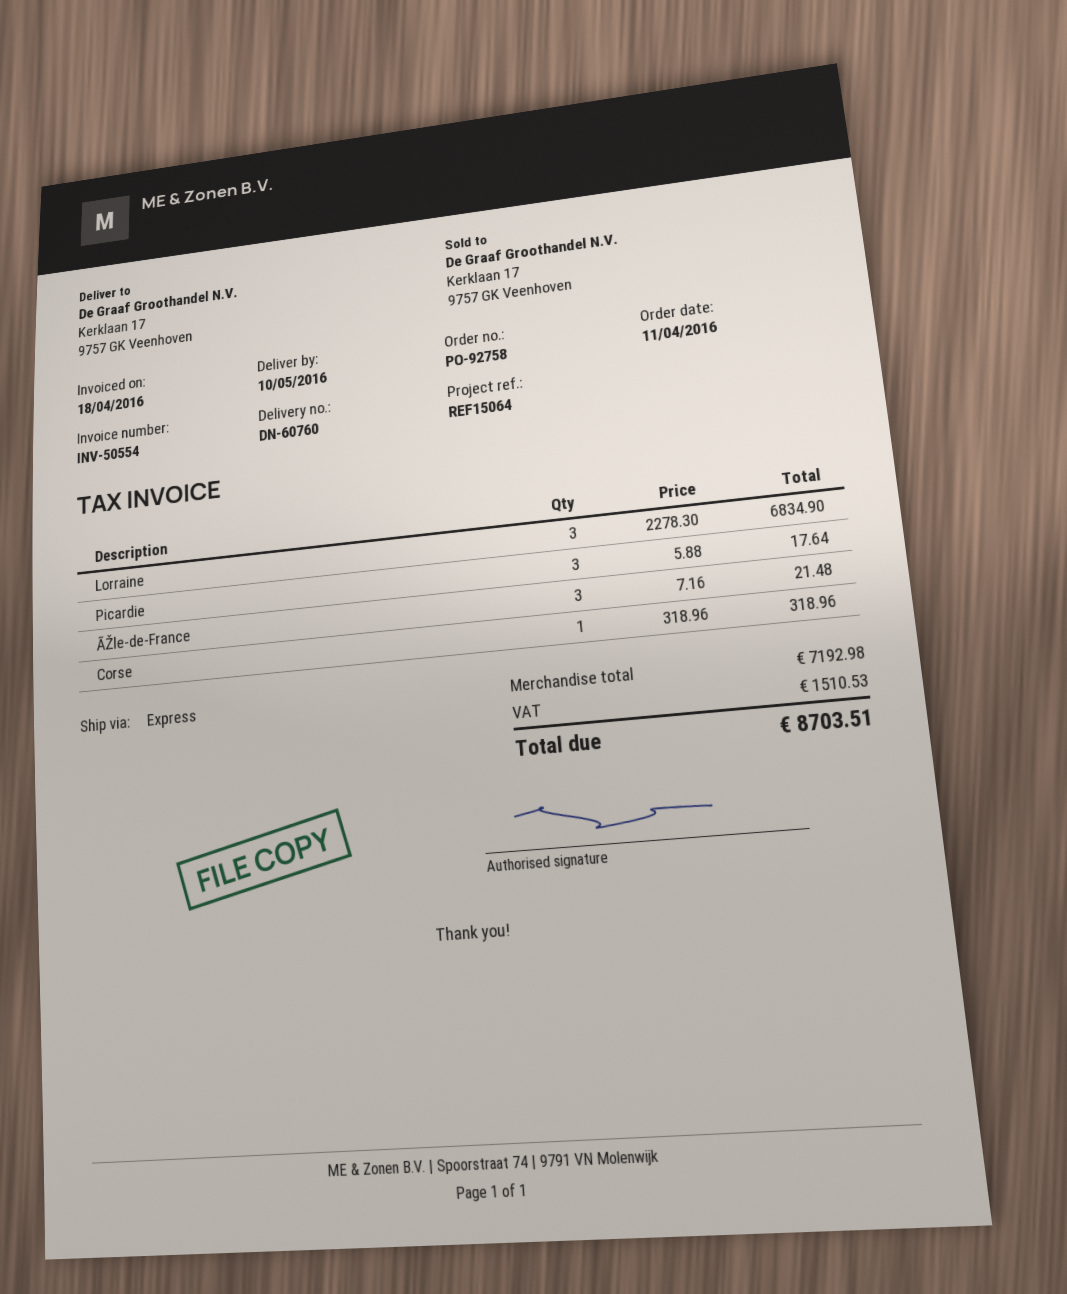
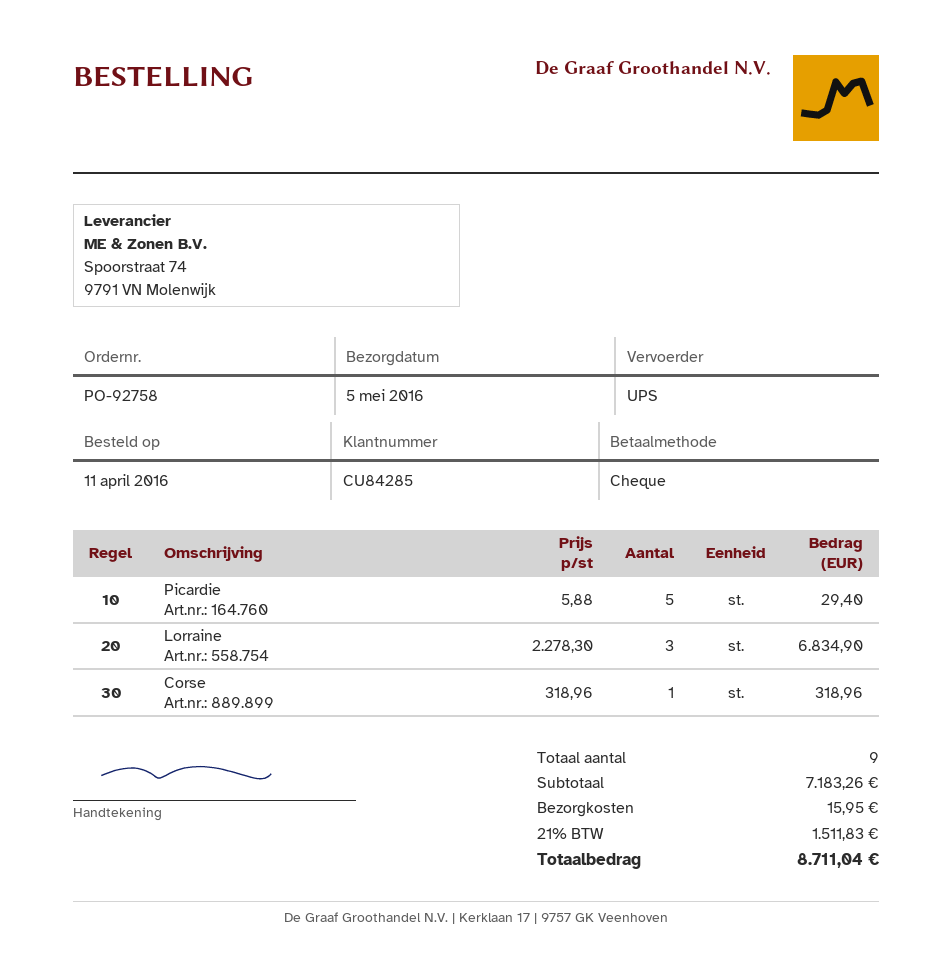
delivery date: 2016-05-10 -> 2016-05-05
shipping method: express -> UPS
Picardie: 3 x 5.88 = 17.64 -> 5 x 5.88 = 29.40
ÃŽle-de-France: 3 x 7.16 = 21.48 -> none
subtotal: 7192.98 -> 7183.26
shipping: none -> 15.95
tax: 1510.53 -> 1511.83
total: 8703.51 -> 8711.04

